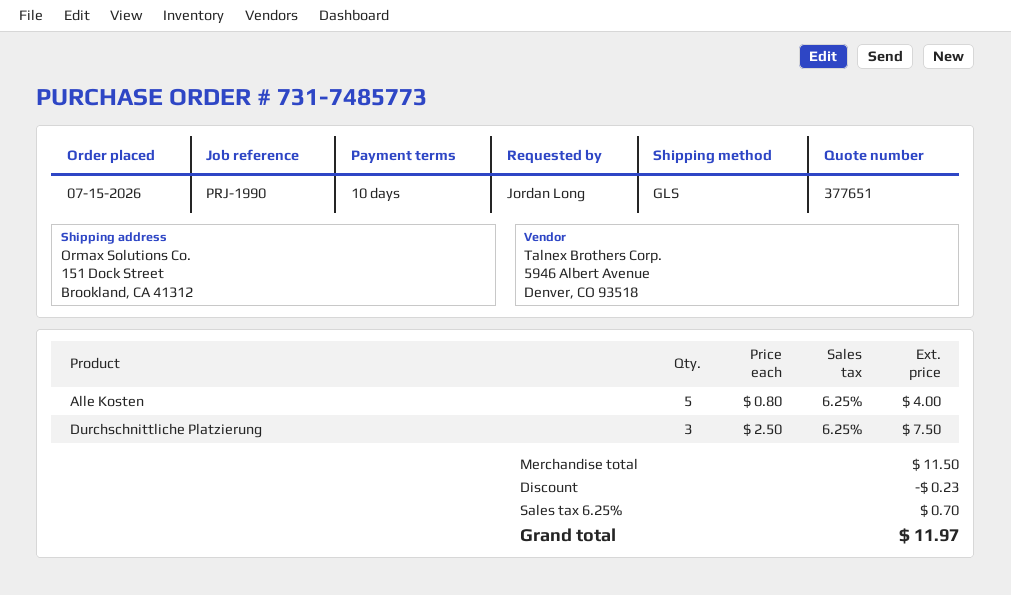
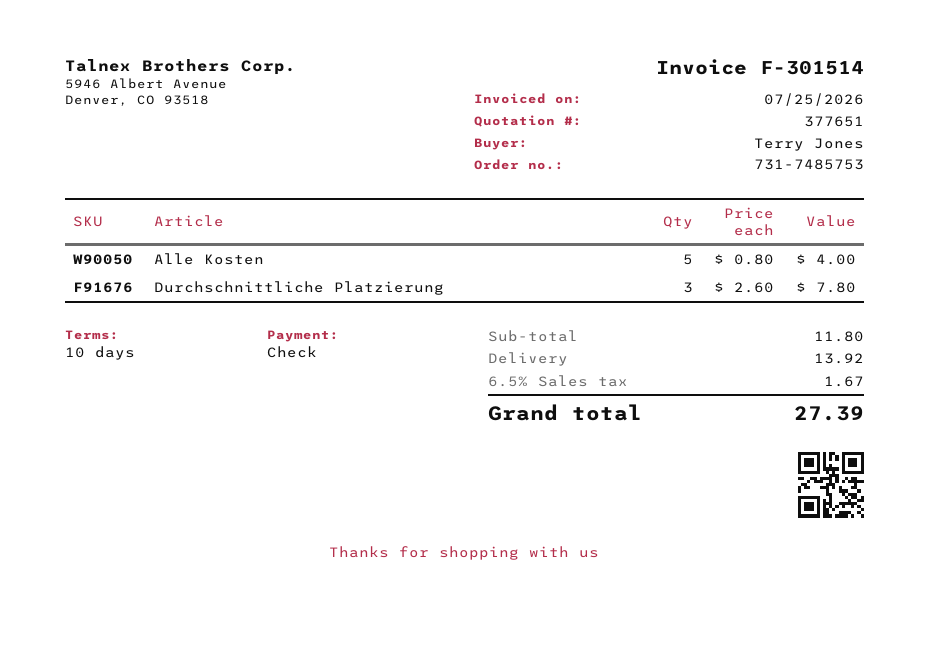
order number: 731-7485773 -> 731-7485753
ordered by: Jordan Long -> Terry Jones
Durchschnittliche Platzierung: 3 x 2.50 = 7.50 -> 3 x 2.60 = 7.80
subtotal: 11.50 -> 11.80
discount: 0.23 -> none
shipping: none -> 13.92
tax: 6.25% = 0.70 -> 6.5% = 1.67
total: 11.97 -> 27.39

